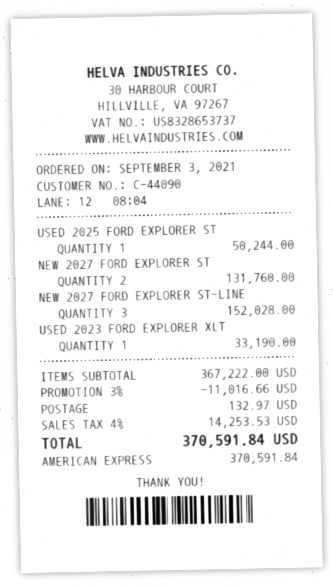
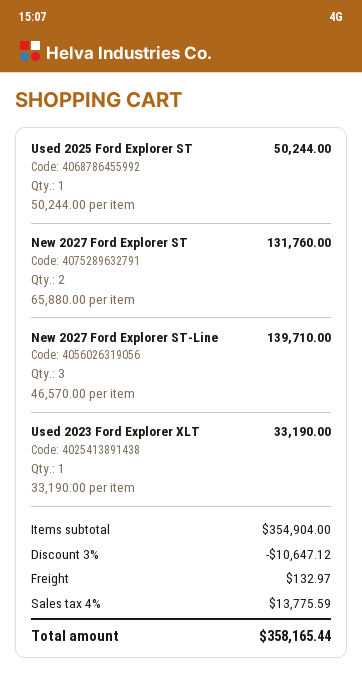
NEW 2027 FORD EXPLORER ST-LINE: 3 for 152028.00 -> 3 for 139710.00
subtotal: 367222.00 -> 354904.00
discount: 3% = 11016.66 -> 3% = 10647.12
tax: 4% = 14253.53 -> 4% = 13775.59
total: 370591.84 -> 358165.44

